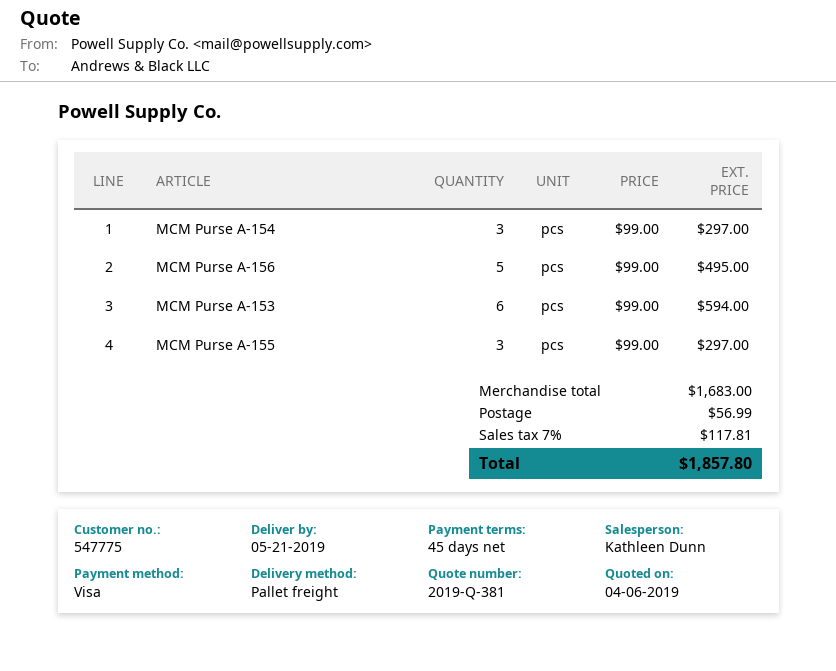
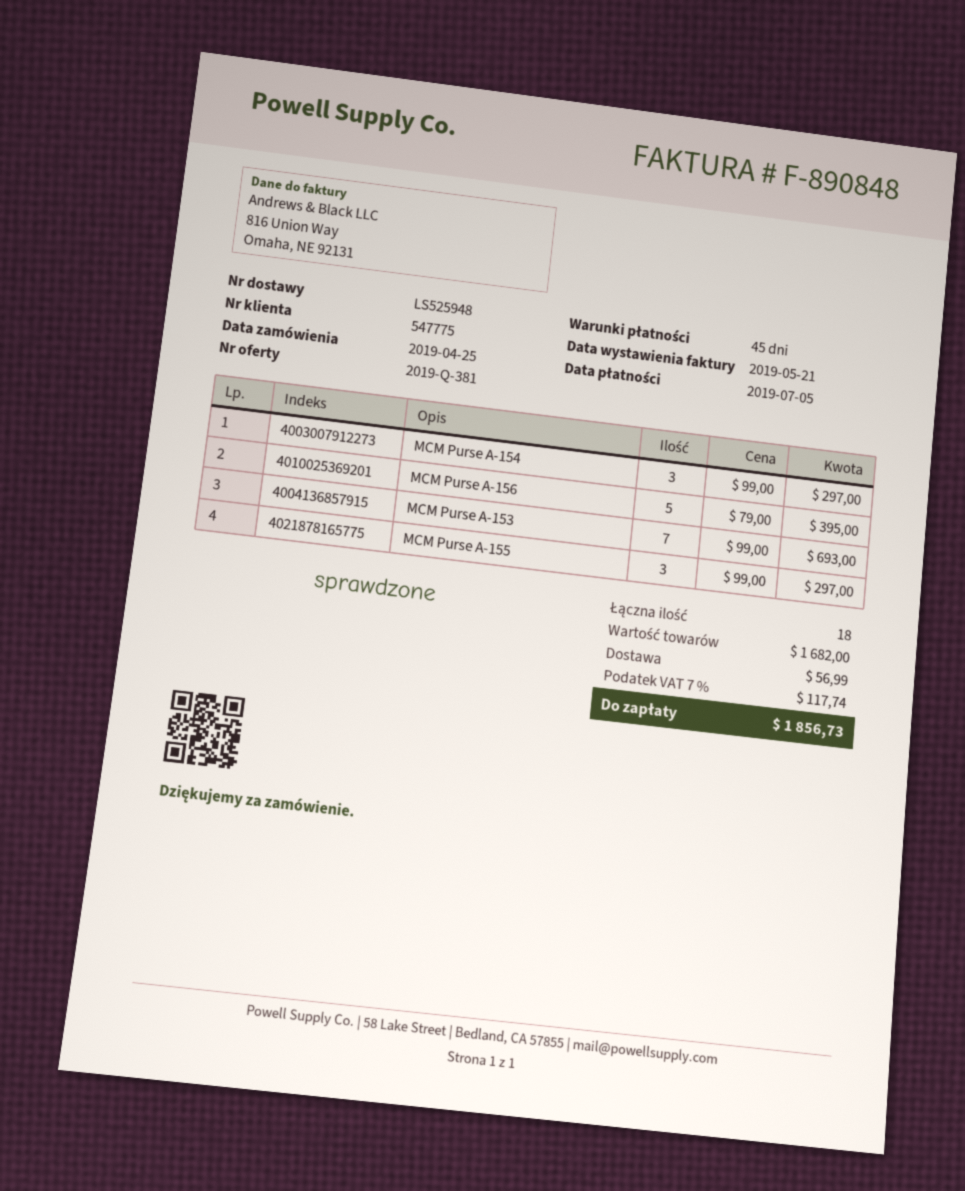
MCM Purse A-156: 5 x 99.00 = 495.00 -> 5 x 79.00 = 395.00
MCM Purse A-153: 6 x 99.00 = 594.00 -> 7 x 99.00 = 693.00
subtotal: 1683.00 -> 1682.00
tax: 7% = 117.81 -> 7% = 117.74
total: 1857.80 -> 1856.73

